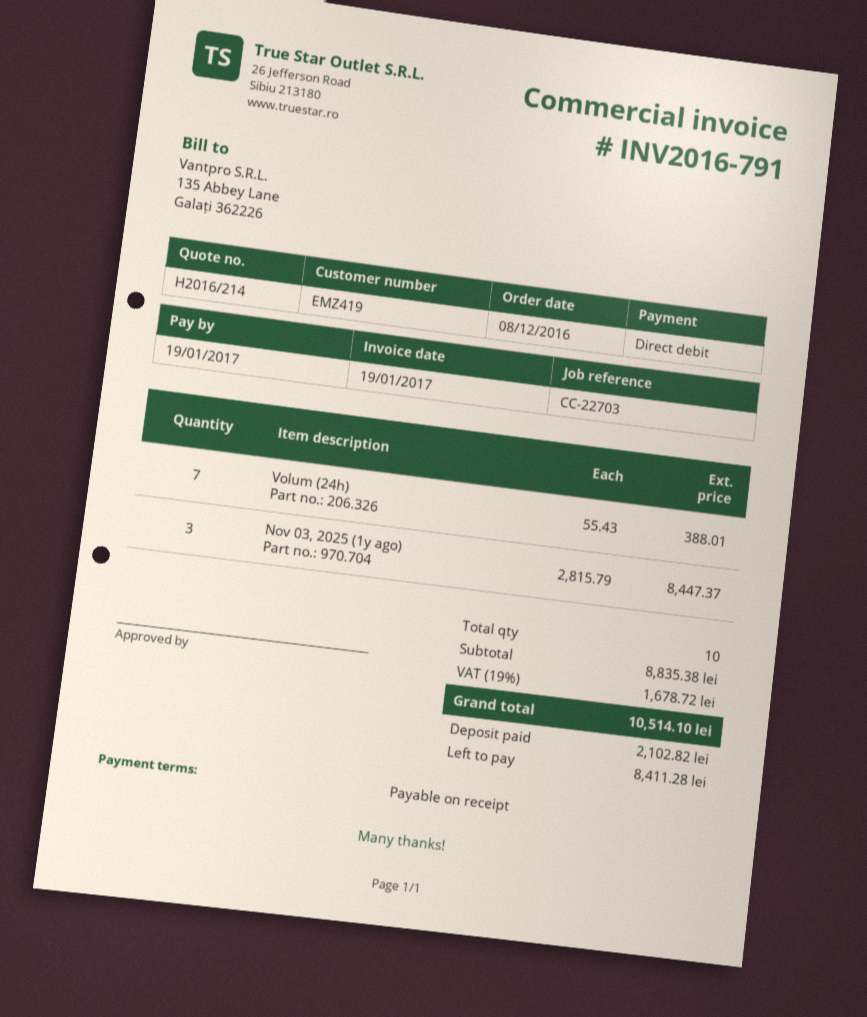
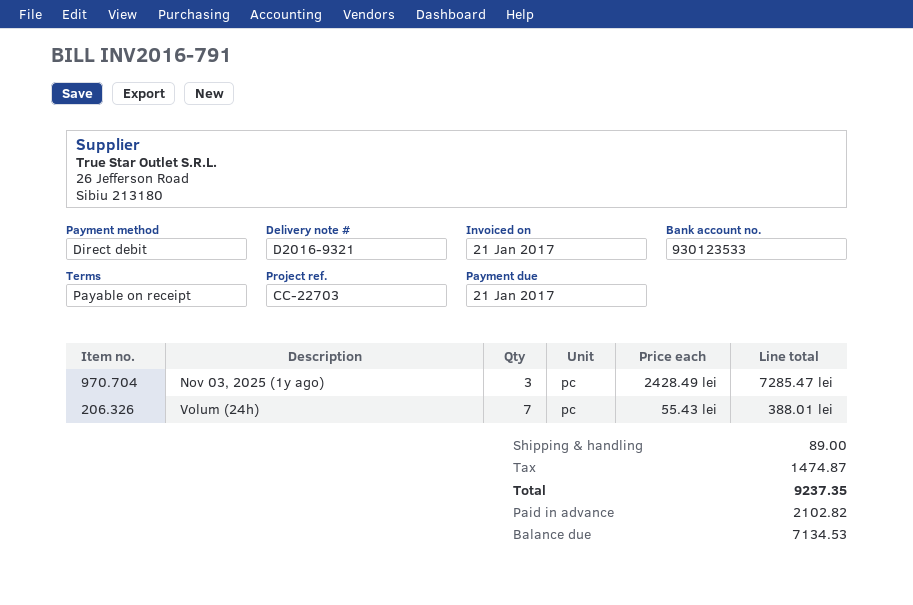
invoice date: 2017-01-19 -> 2017-01-21
due date: 2017-01-19 -> 2017-01-21
Nov 03, 2025 (1y ago): 3 x 2815.79 = 8447.37 -> 3 x 2428.49 = 7285.47
shipping: none -> 89.00
tax: 1678.72 -> 1474.87
total: 10514.10 -> 9237.35
balance: 8411.28 -> 7134.53

